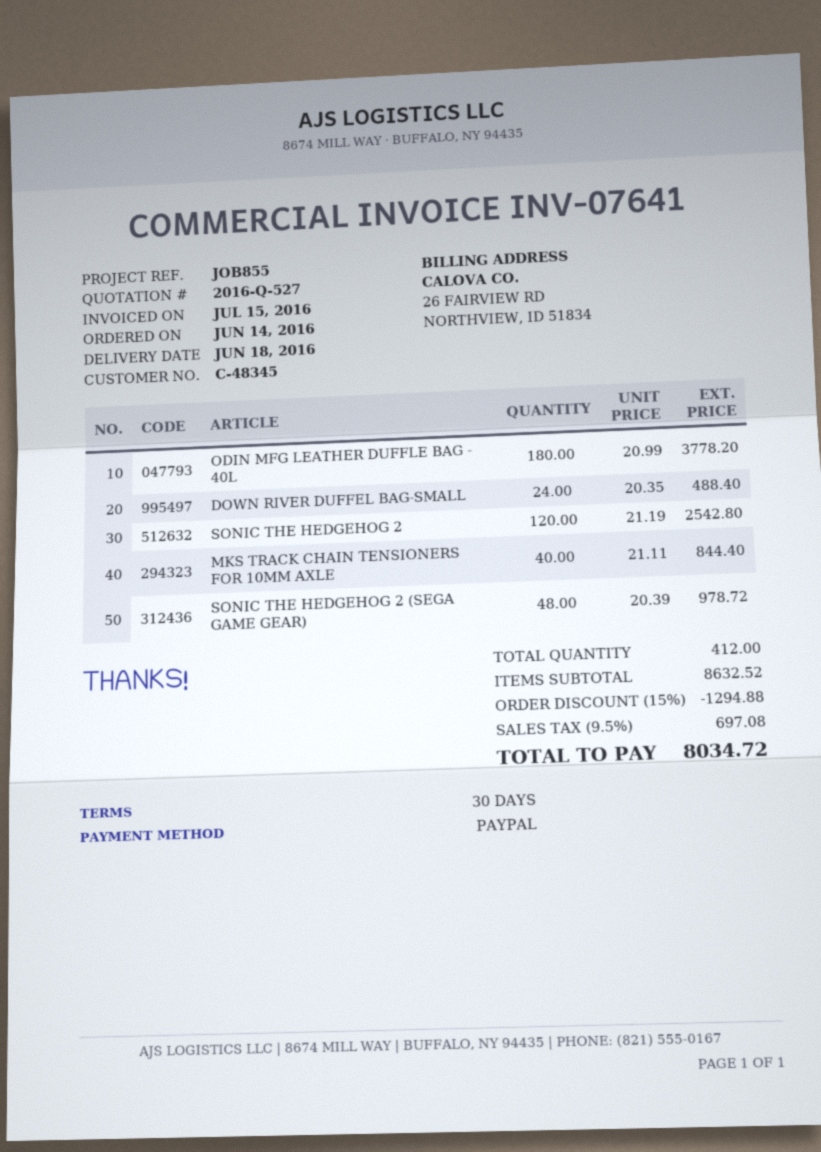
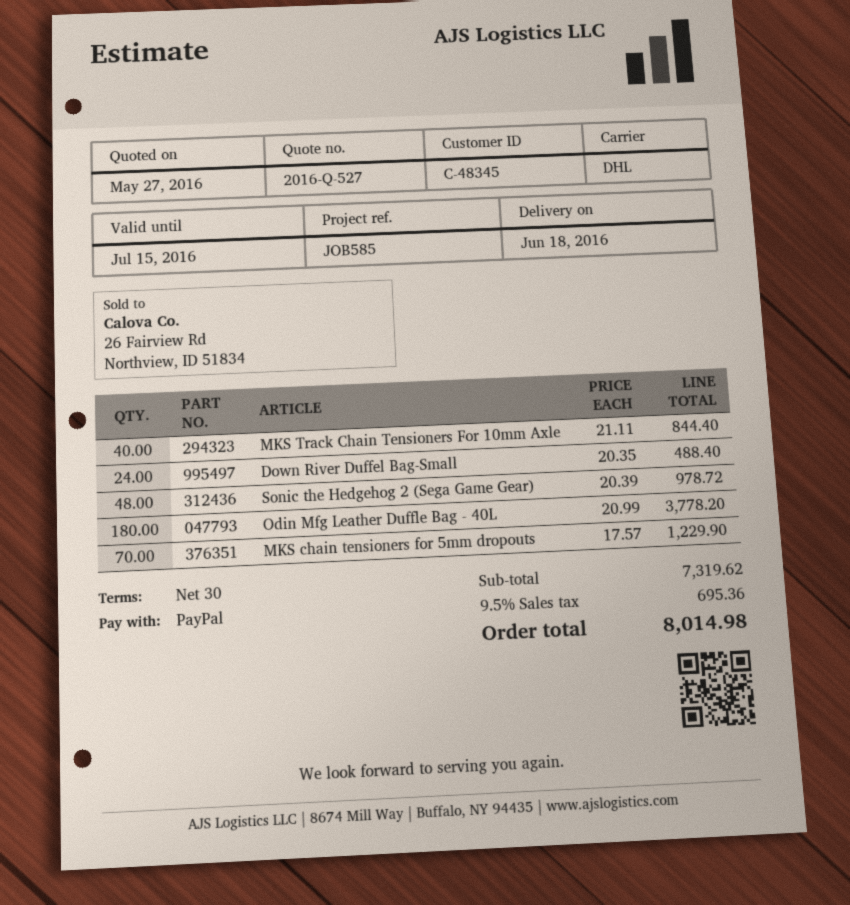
reference: JOB855 -> JOB585
SONIC THE HEDGEHOG 2: 120 x 21.19 = 2542.80 -> none
MKS chain tensioners for 5mm dropouts: none -> 70 x 17.57 = 1229.90
subtotal: 8632.52 -> 7319.62
discount: 15% = 1294.88 -> none
tax: 9.5% = 697.08 -> 9.5% = 695.36
total: 8034.72 -> 8014.98

